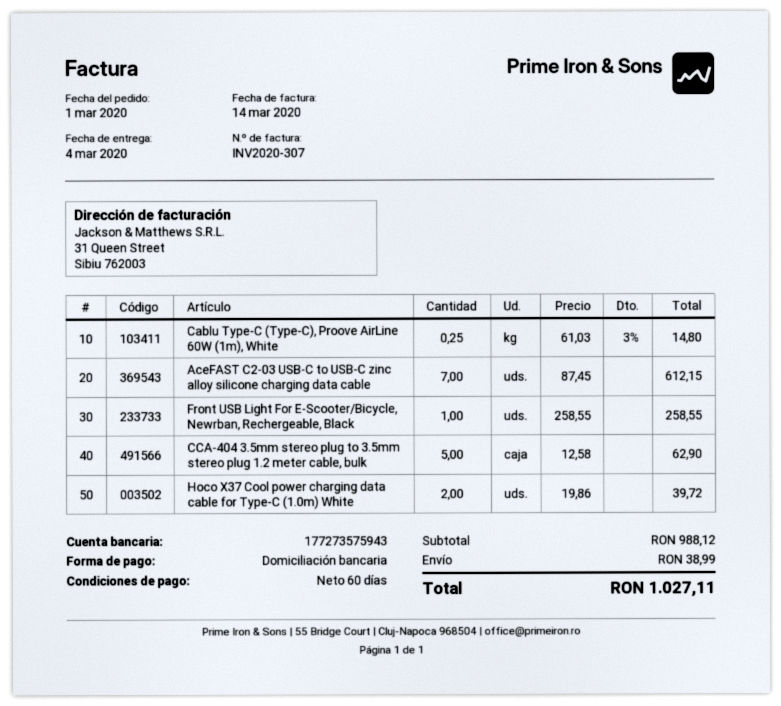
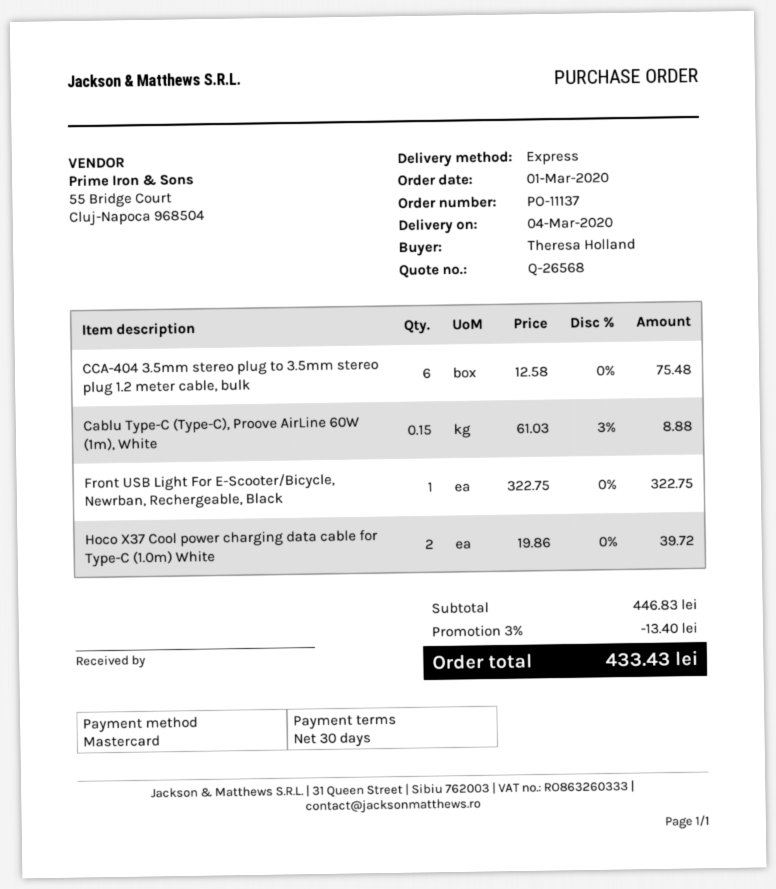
payment terms: 60 days -> 30 days
payment method: direct debit -> Mastercard
Cablu Type-C (Type-C), Proove AirLine 60W (1m), White: 0.25 x 61.03 - 3% = 14.80 -> 0.15 x 61.03 - 3% = 8.88
AceFAST C2-03 USB-C to USB-C zinc alloy silicone charging data cable: 7 x 87.45 = 612.15 -> none
Front USB Light For E-Scooter/Bicycle, Newrban, Rechergeable, Black: 1 x 258.55 = 258.55 -> 1 x 322.75 = 322.75
CCA-404 3.5mm stereo plug to 3.5mm stereo plug 1.2 meter cable, bulk: 5 x 12.58 = 62.90 -> 6 x 12.58 = 75.48
subtotal: 988.12 -> 446.83
discount: none -> 3% = 13.40
shipping: 38.99 -> none
total: 1027.11 -> 433.43

